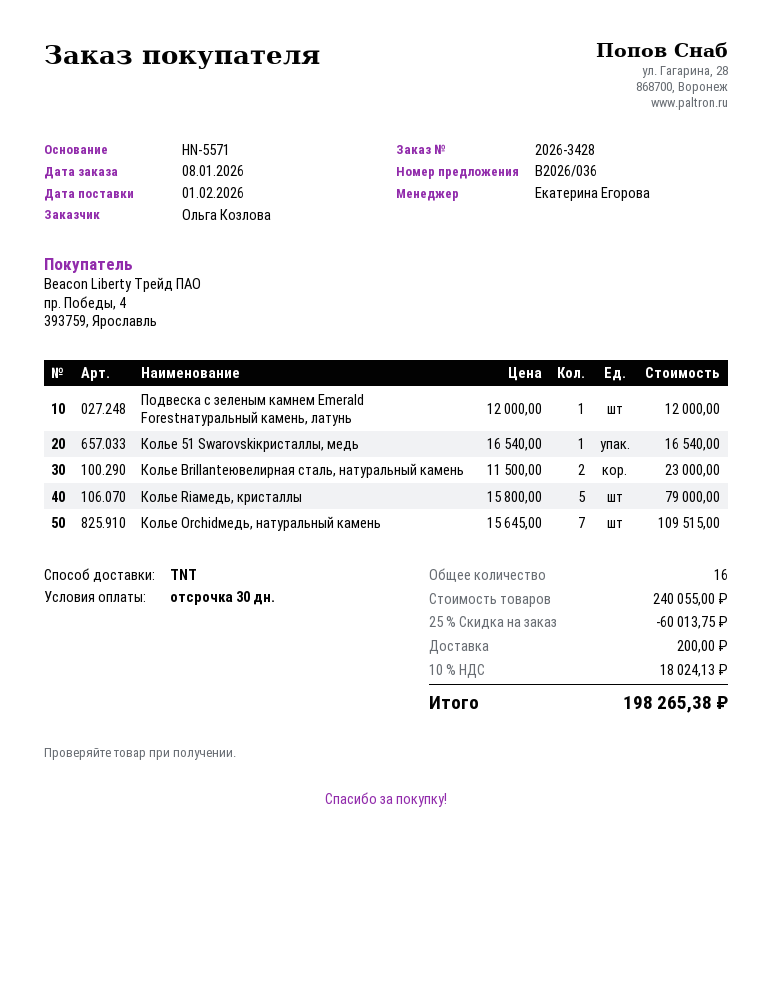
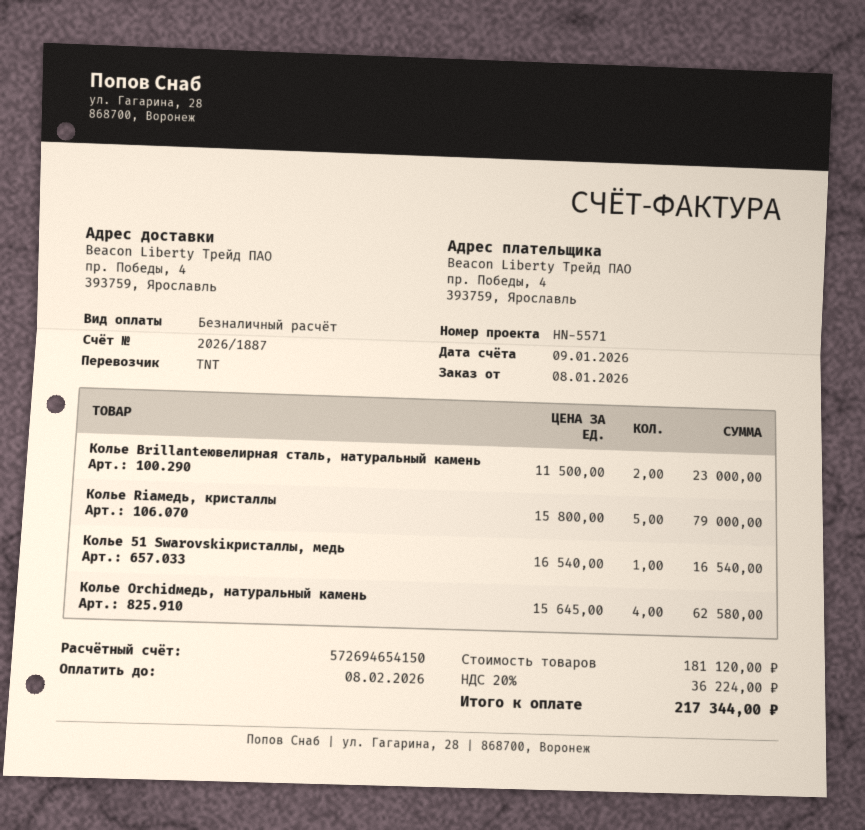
Подвеска с зеленым камнем Emerald Forestнатуральный камень, латунь: 1 x 12000.00 = 12000.00 -> none
Колье Orchidмедь, натуральный камень: 7 x 15645.00 = 109515.00 -> 4 x 15645.00 = 62580.00
subtotal: 240055.00 -> 181120.00
discount: 25% = 60013.75 -> none
shipping: 200.00 -> none
tax: 10% = 18024.13 -> 20% = 36224.00
total: 198265.38 -> 217344.00

